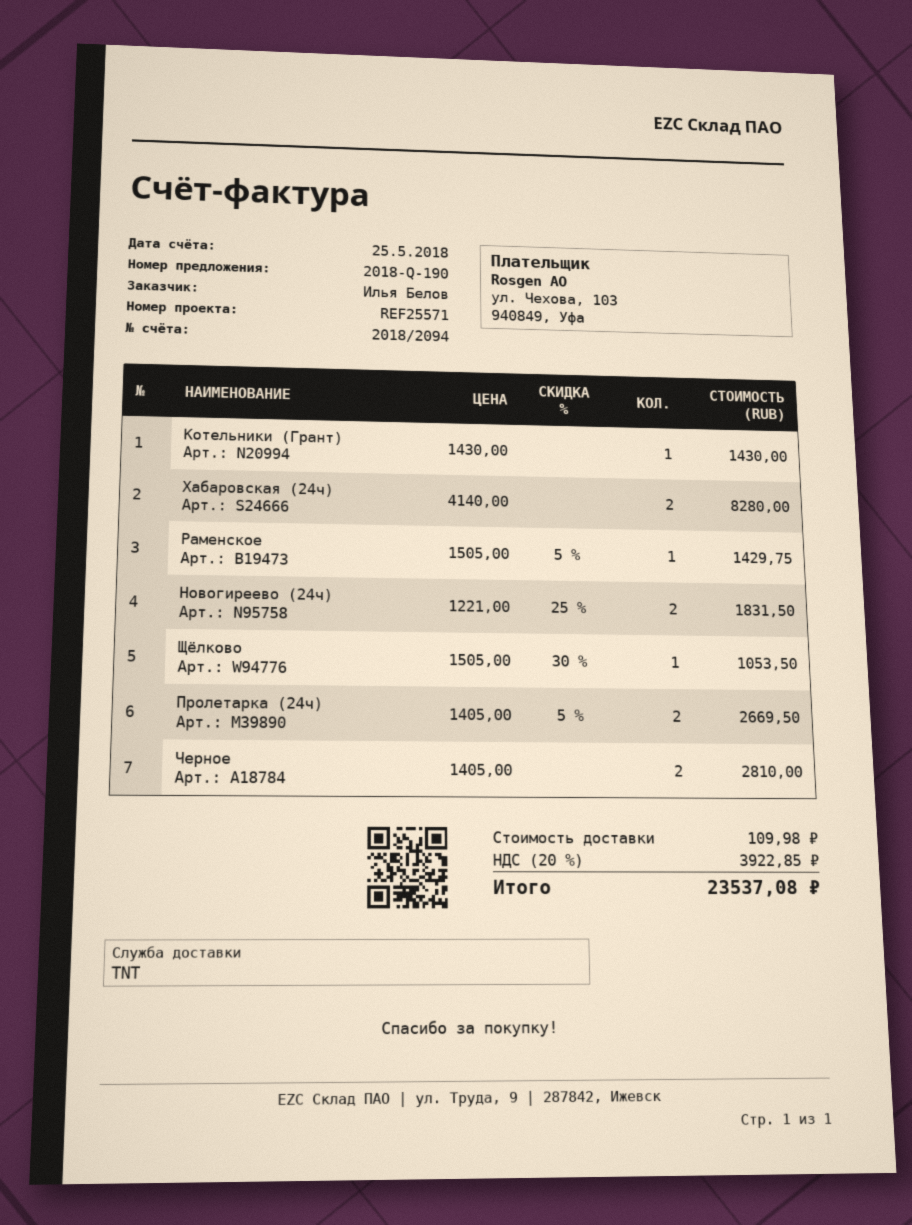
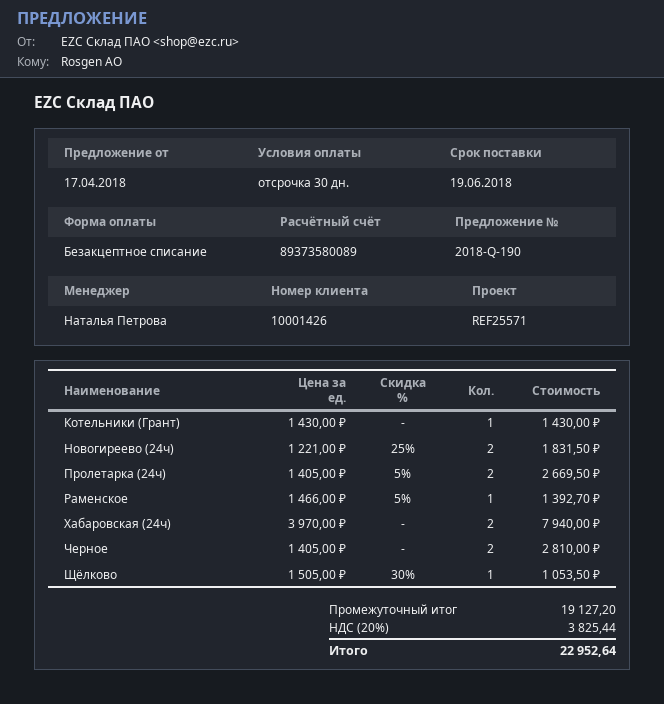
Хабаровская (24ч): 2 x 4140.00 = 8280.00 -> 2 x 3970.00 = 7940.00
Раменское: 1 x 1505.00 - 5% = 1429.75 -> 1 x 1466.00 - 5% = 1392.70
shipping: 109.98 -> none
tax: 20% = 3922.85 -> 20% = 3825.44
total: 23537.08 -> 22952.64

